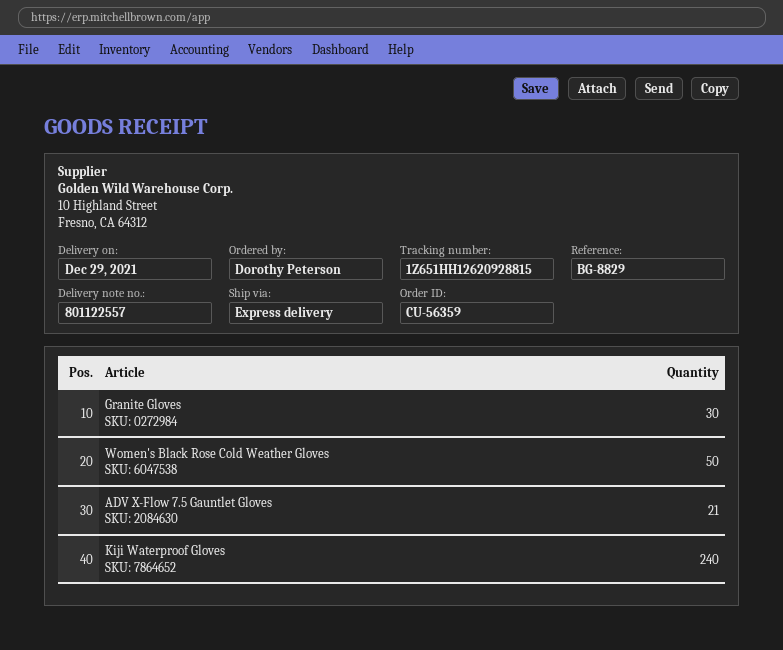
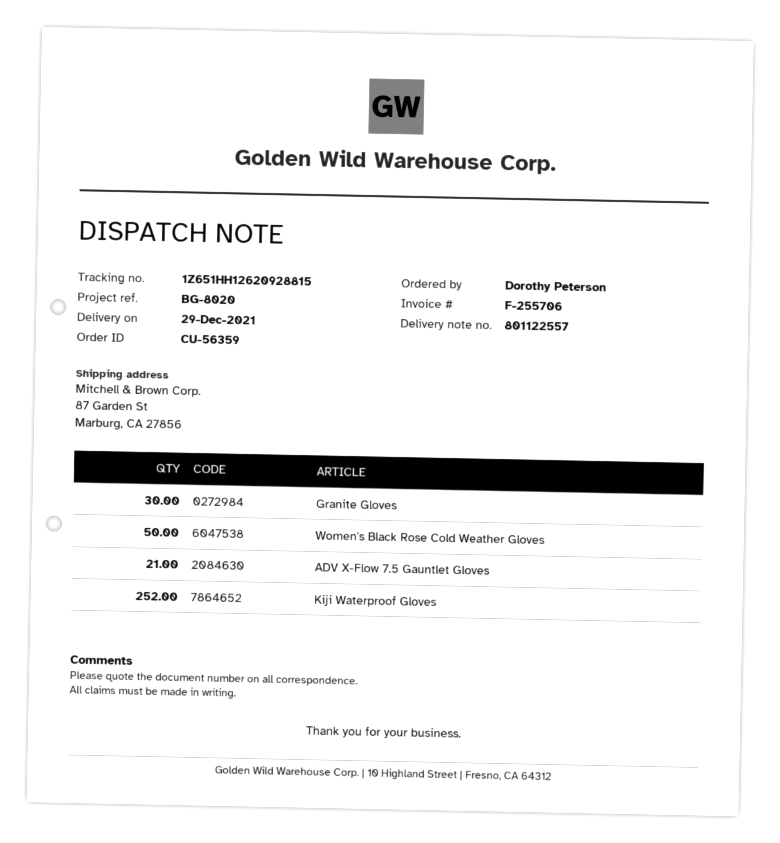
reference: BG-8829 -> BG-8020
Kiji Waterproof Gloves: 240 -> 252

